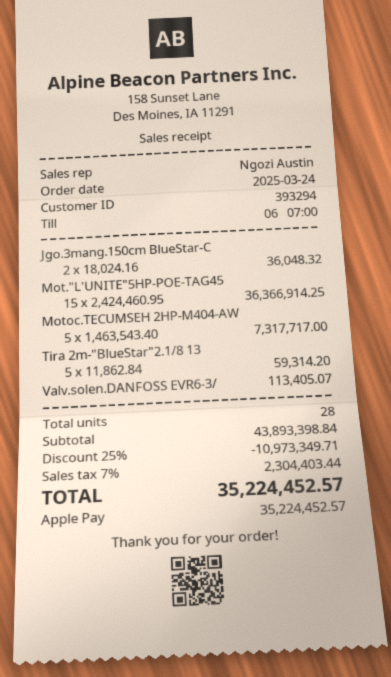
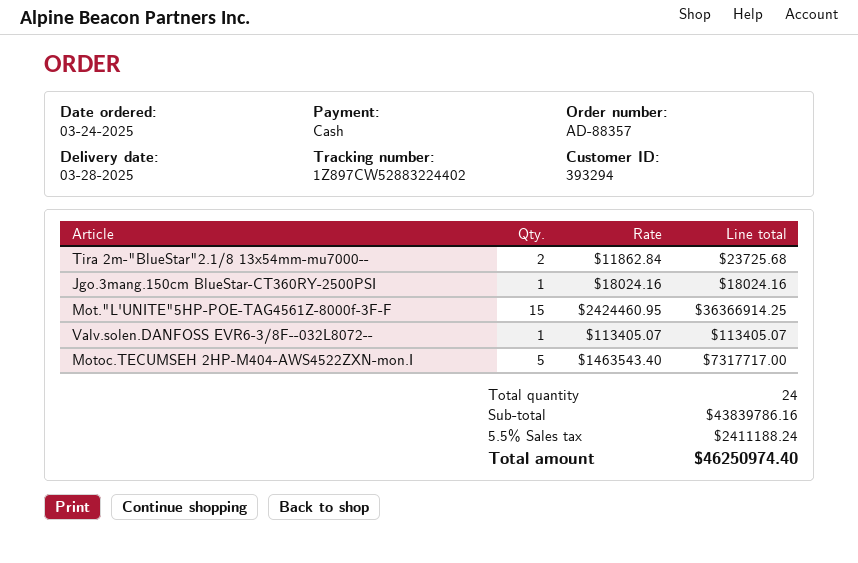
payment method: Apple Pay -> cash
Jgo.3mang.150cm BlueStar-C: 2 x 18024.16 = 36048.32 -> 1 x 18024.16 = 18024.16
Tira 2m-"BlueStar"2.1/8 13: 5 x 11862.84 = 59314.20 -> 2 x 11862.84 = 23725.68
total quantity: 28 -> 24
subtotal: 43893398.84 -> 43839786.16
discount: 25% = 10973349.71 -> none
tax: 7% = 2304403.44 -> 5.5% = 2411188.24
total: 35224452.57 -> 46250974.40

